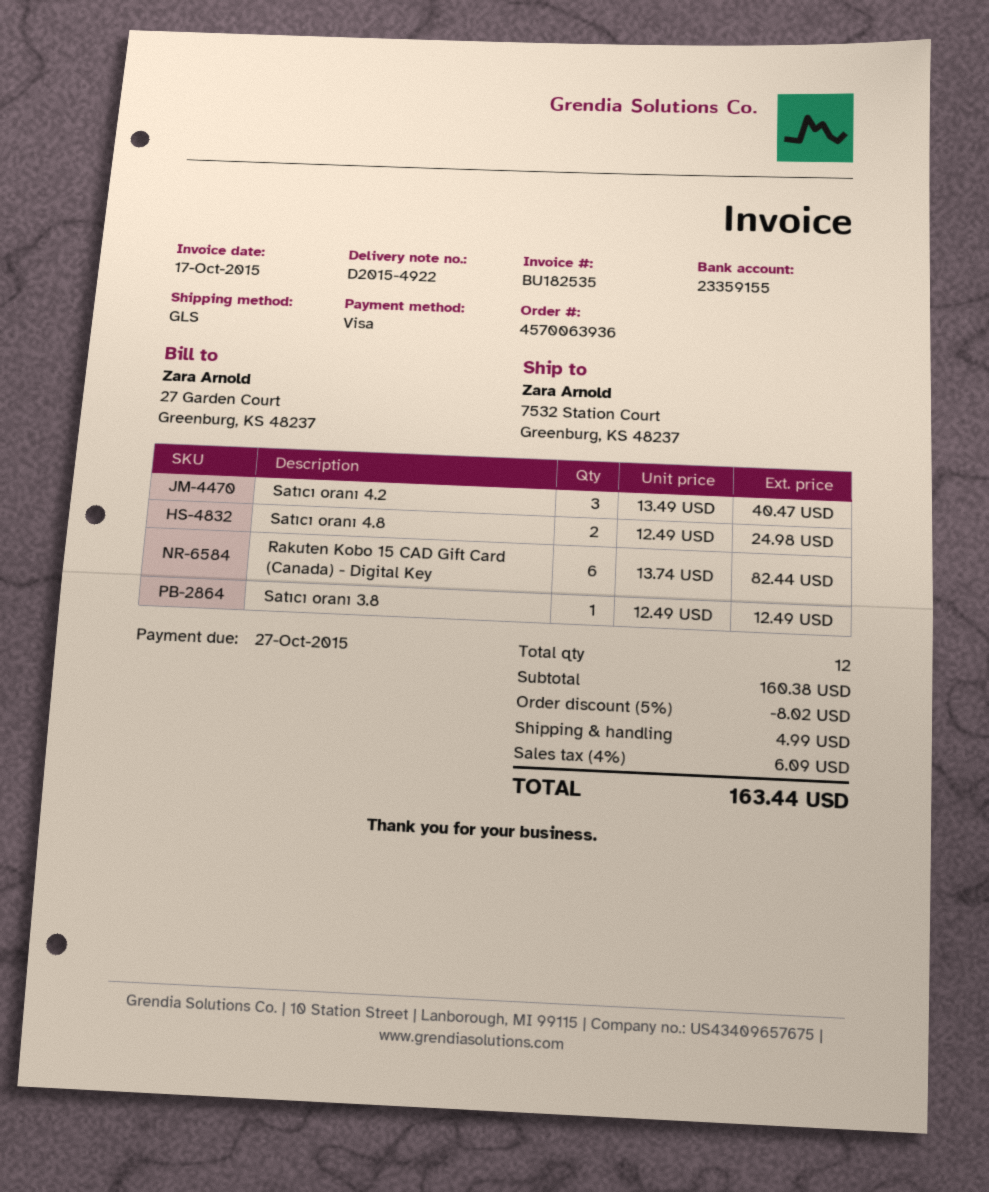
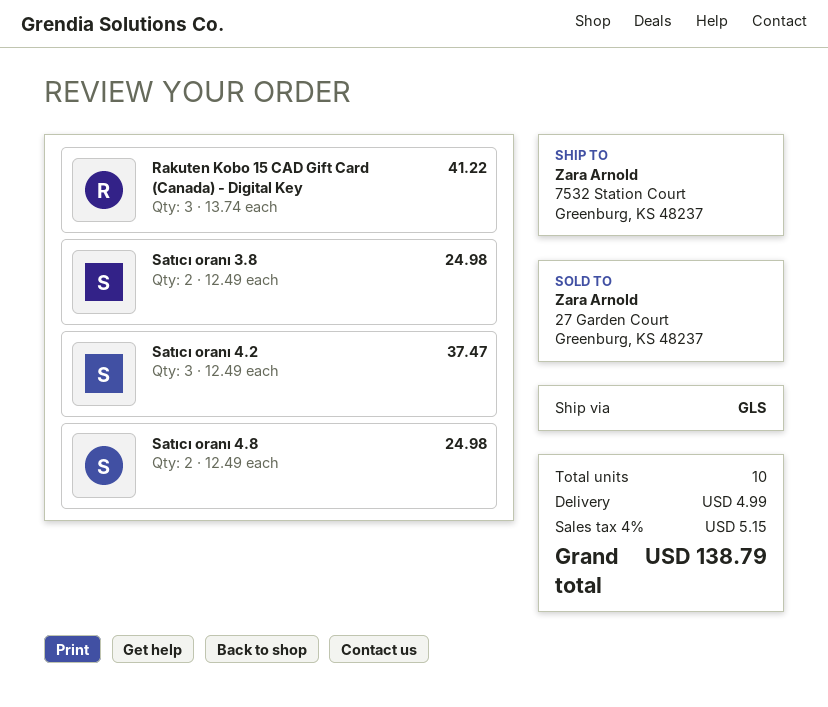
Satıcı oranı 4.2: 3 x 13.49 = 40.47 -> 3 x 12.49 = 37.47
Rakuten Kobo 15 CAD Gift Card (Canada) - Digital Key: 6 x 13.74 = 82.44 -> 3 x 13.74 = 41.22
Satıcı oranı 3.8: 1 x 12.49 = 12.49 -> 2 x 12.49 = 24.98
total quantity: 12 -> 10
discount: 5% = 8.02 -> none
tax: 4% = 6.09 -> 4% = 5.15
total: 163.44 -> 138.79

